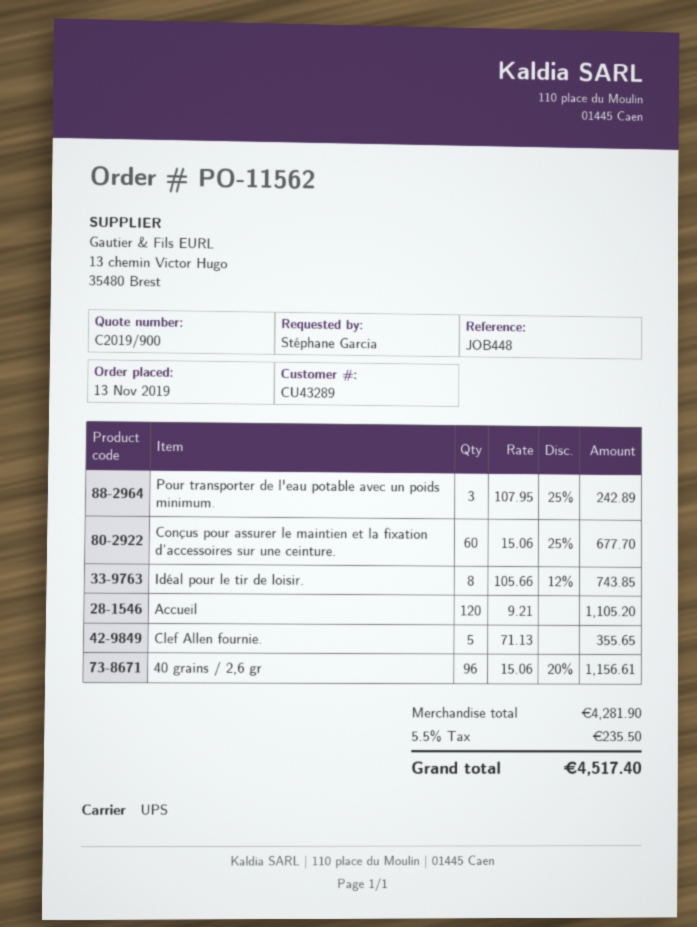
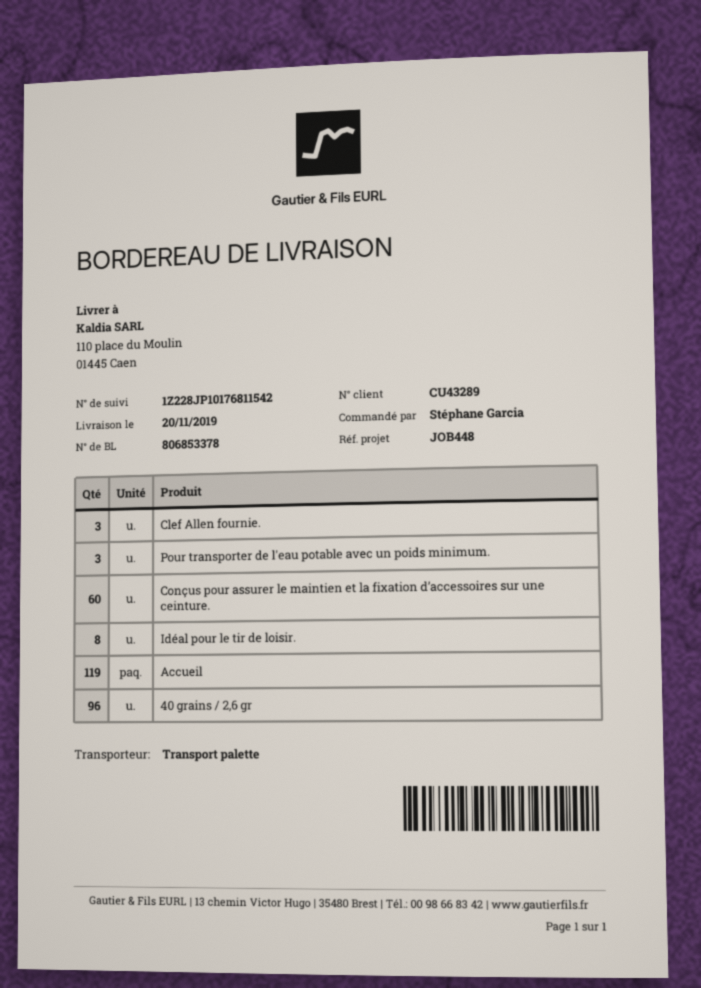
shipping method: UPS -> pallet freight
Accueil: 120 -> 119
Clef Allen fournie.: 5 -> 3

